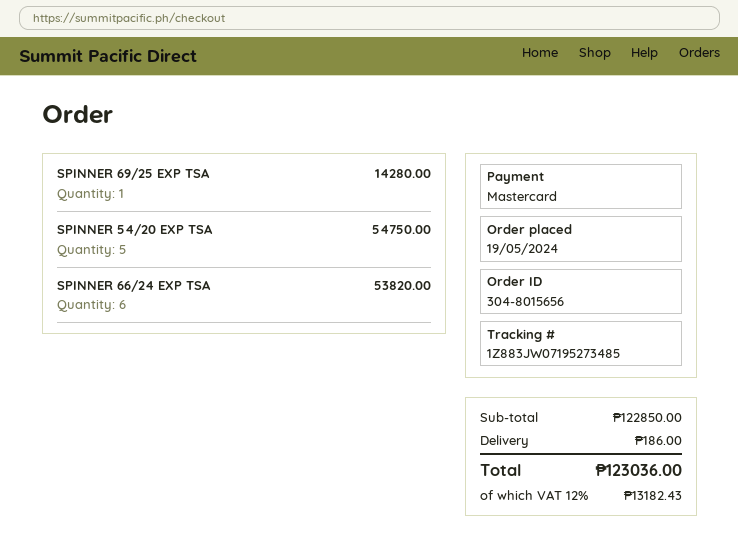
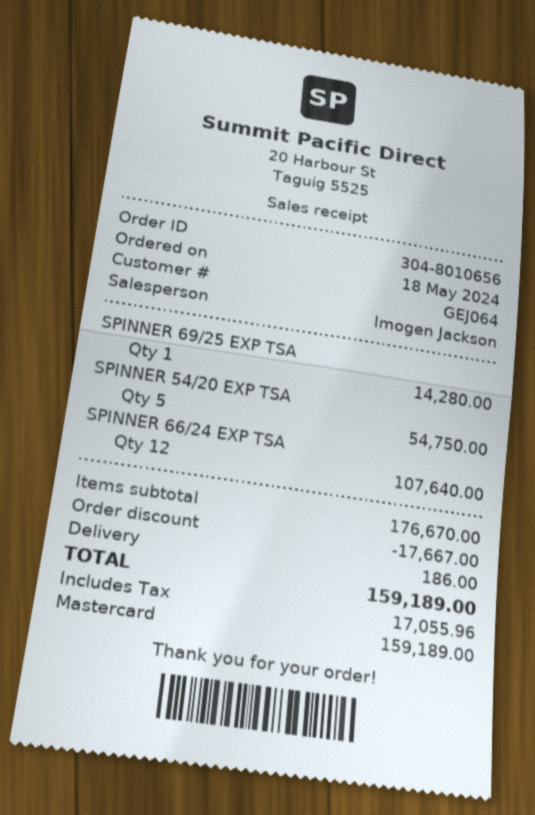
order number: 304-8015656 -> 304-8010656
order date: 2024-05-19 -> 2024-05-18
SPINNER 66/24 EXP TSA: 6 for 53820.00 -> 12 for 107640.00
subtotal: 122850.00 -> 176670.00
discount: none -> 17667.00
tax: 13182.43 -> 17055.96
total: 123036.00 -> 159189.00

